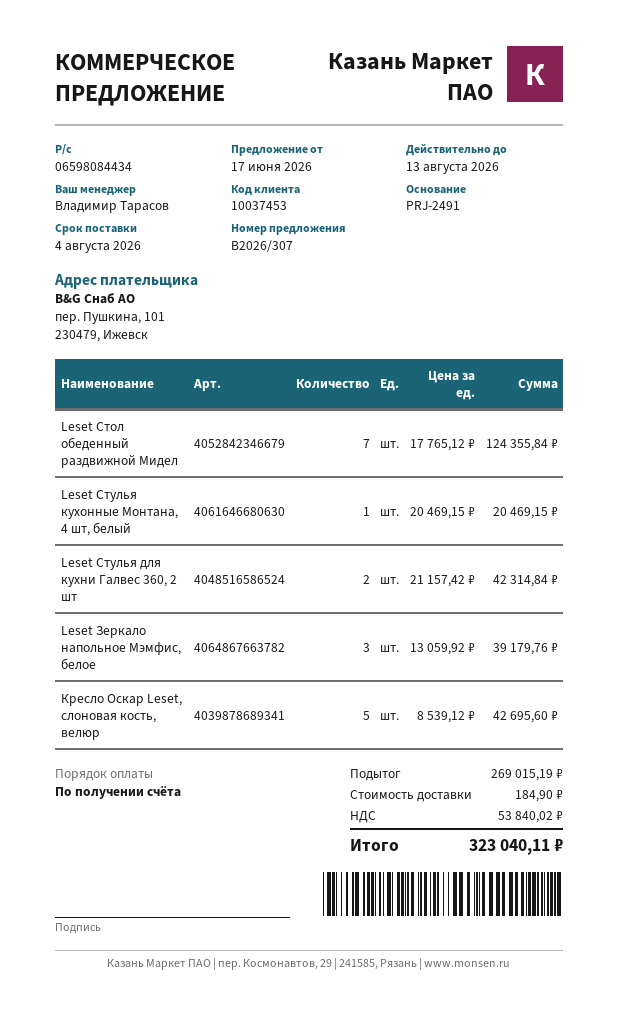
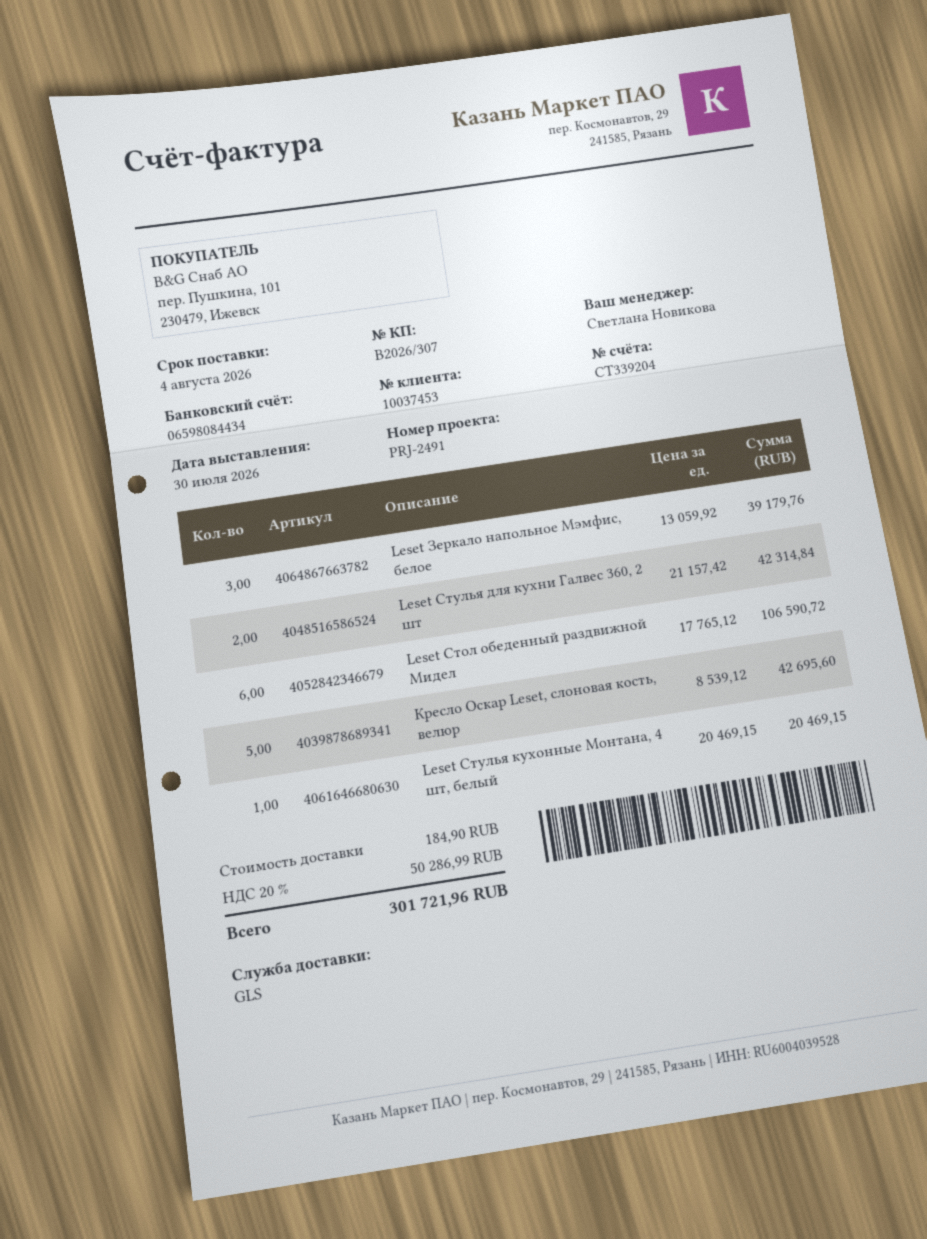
sales rep: Владимир Тарасов -> Светлана Новикова
Leset Стол обеденный раздвижной Мидел: 7 x 17765.12 = 124355.84 -> 6 x 17765.12 = 106590.72
tax: 53840.02 -> 50286.99
total: 323040.11 -> 301721.96

